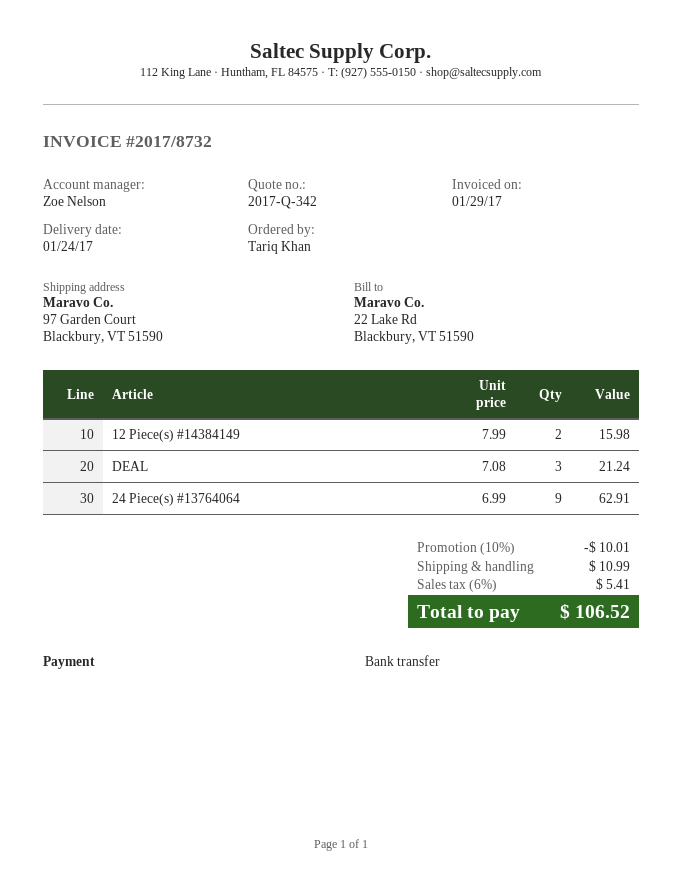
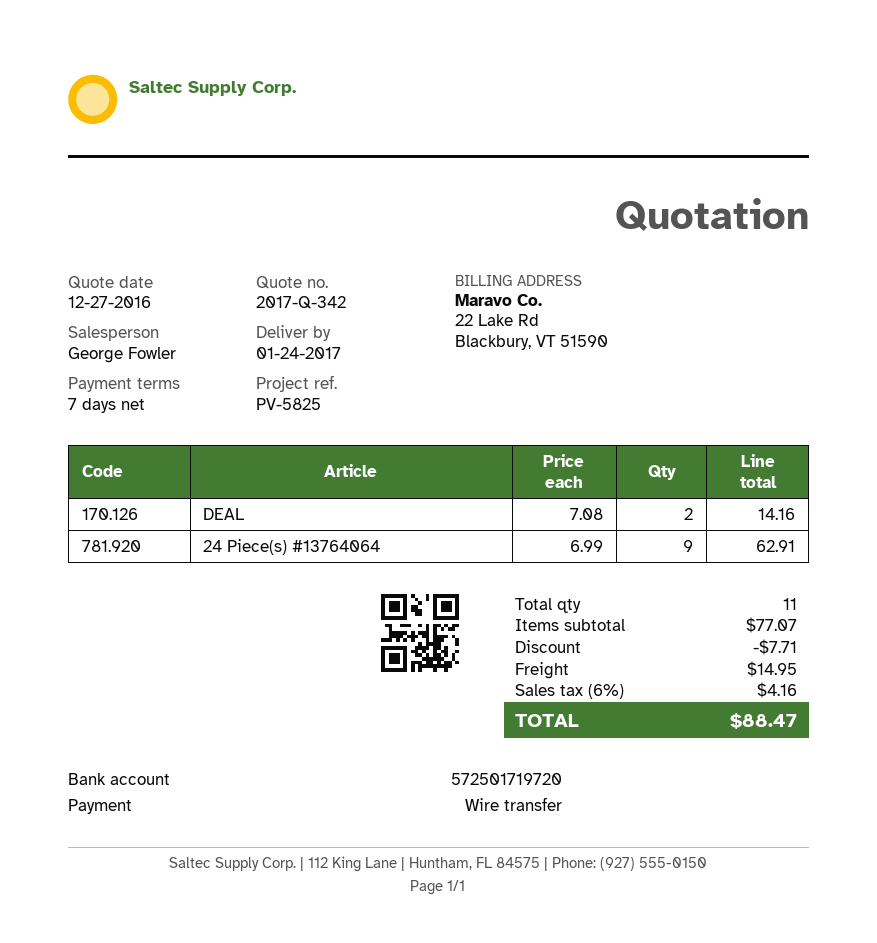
sales rep: Zoe Nelson -> George Fowler
12 Piece(s) #14384149: 2 x 7.99 = 15.98 -> none
DEAL: 3 x 7.08 = 21.24 -> 2 x 7.08 = 14.16
discount: 10.01 -> 7.71
shipping: 10.99 -> 14.95
tax: 6% = 5.41 -> 6% = 4.16
total: 106.52 -> 88.47

